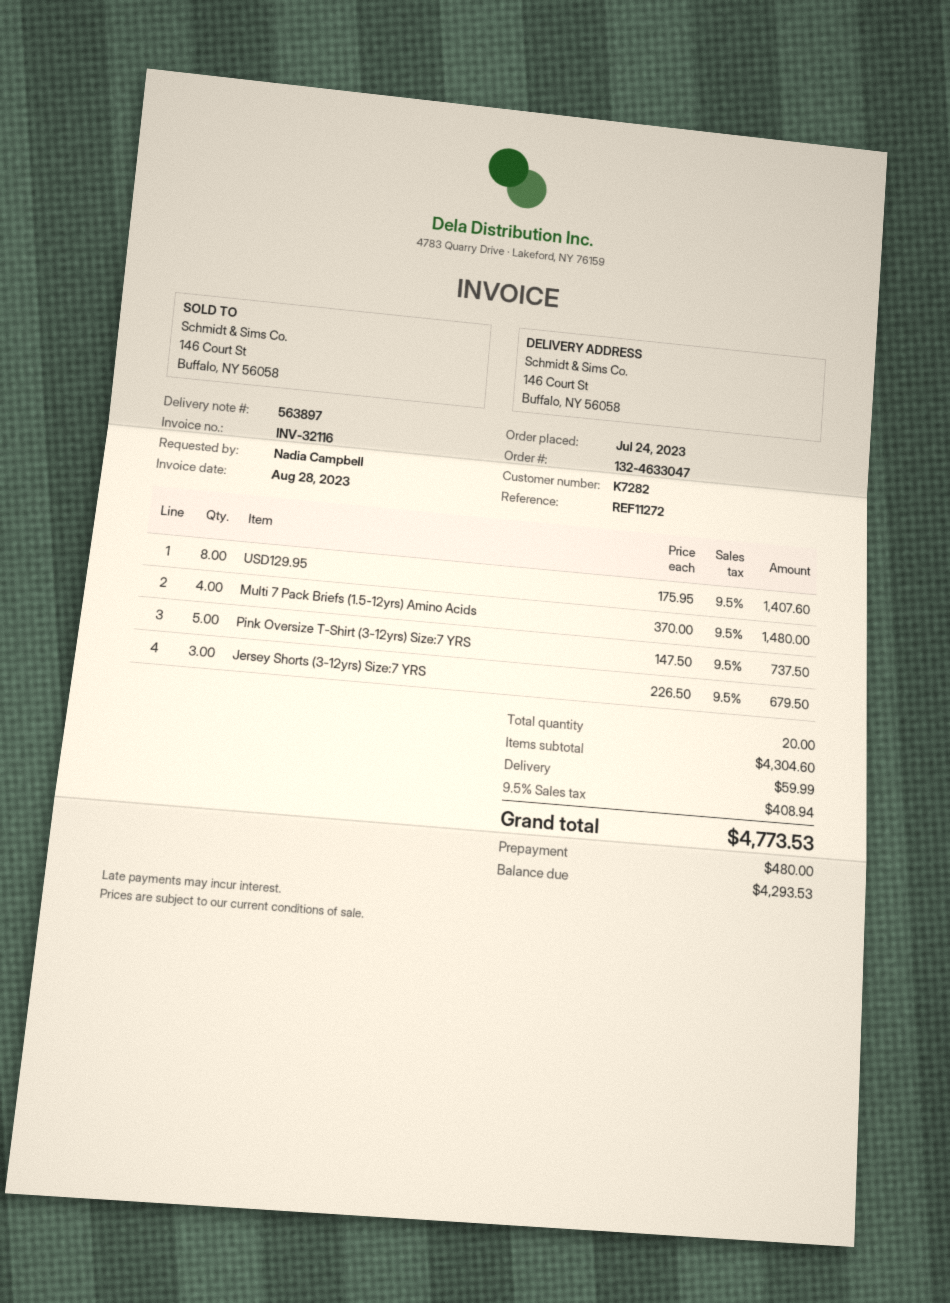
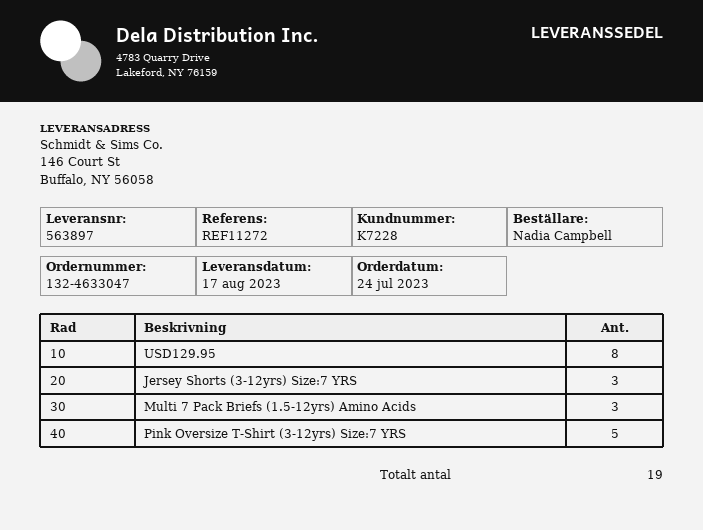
customer number: K7282 -> K7228
Multi 7 Pack Briefs (1.5-12yrs) Amino Acids: 4 -> 3
total quantity: 20 -> 19

